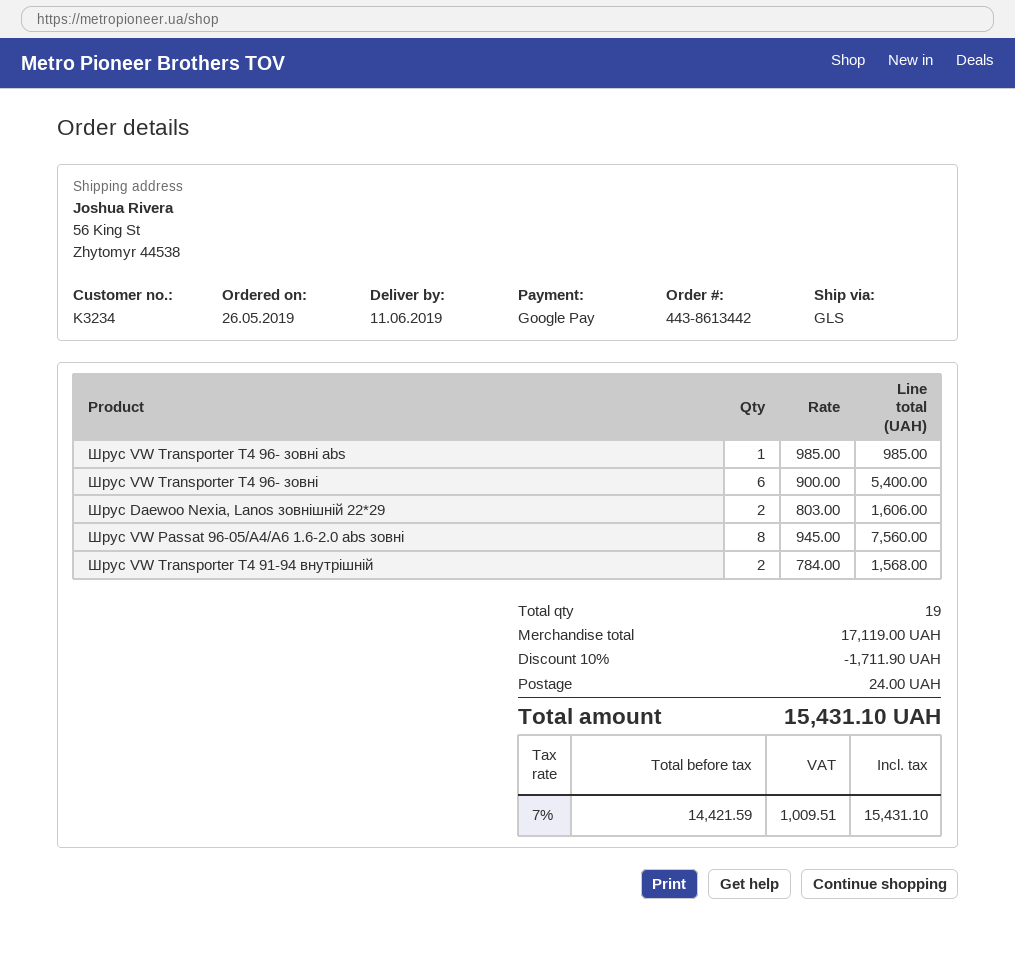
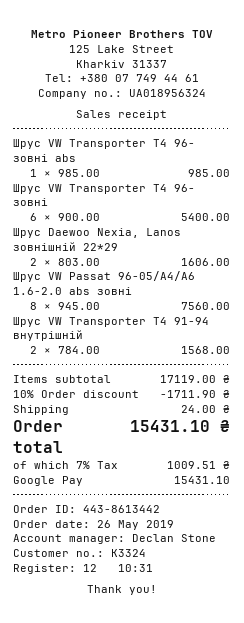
customer number: K3234 -> K3324

